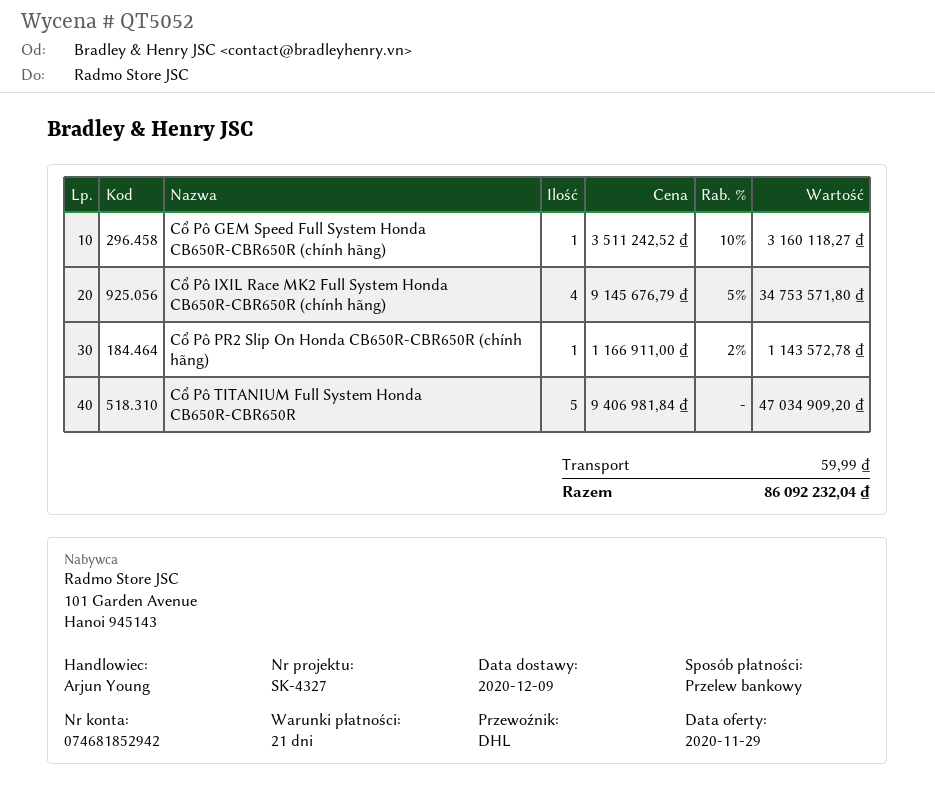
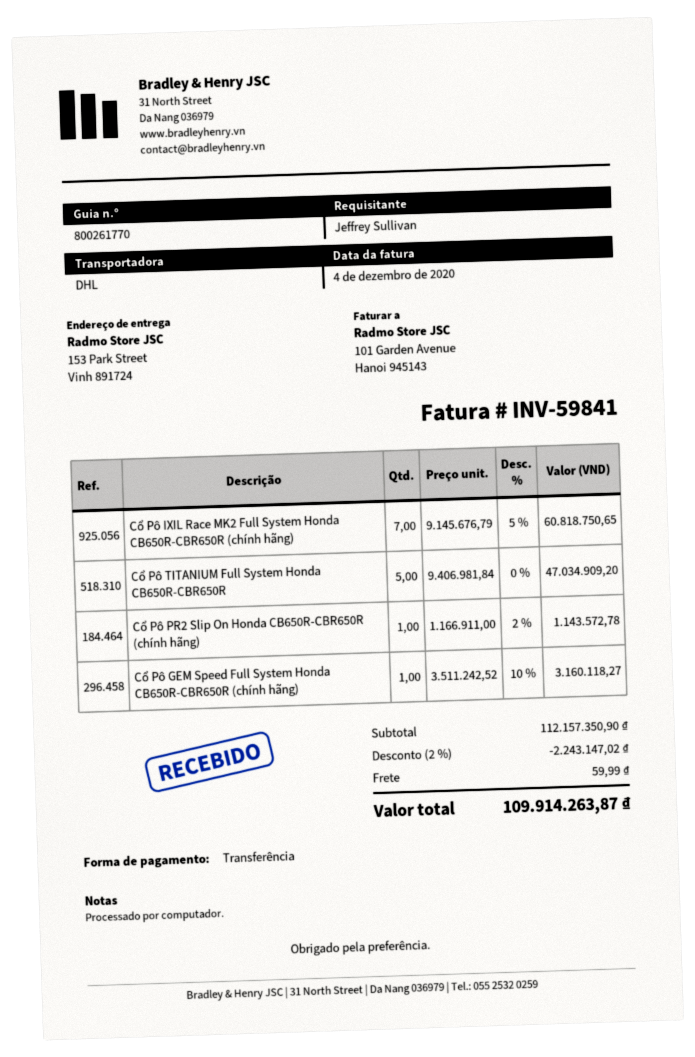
Cổ Pô IXIL Race MK2 Full System Honda CB650R-CBR650R (chính hãng): 4 x 9145676.79 - 5% = 34753571.80 -> 7 x 9145676.79 - 5% = 60818750.65
discount: none -> 2% = 2243147.02
total: 86092232.04 -> 109914263.87

